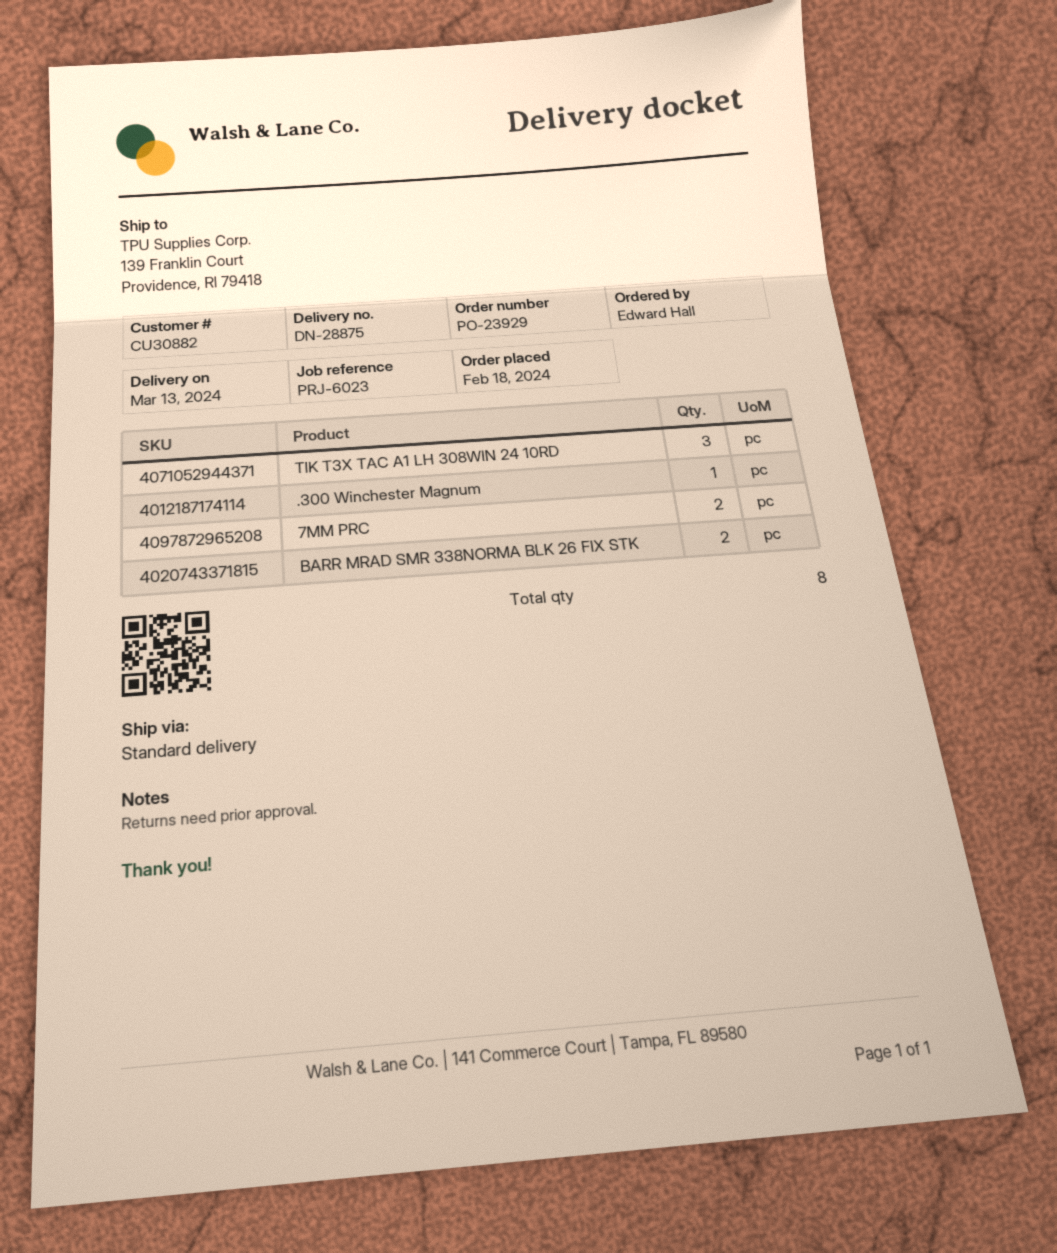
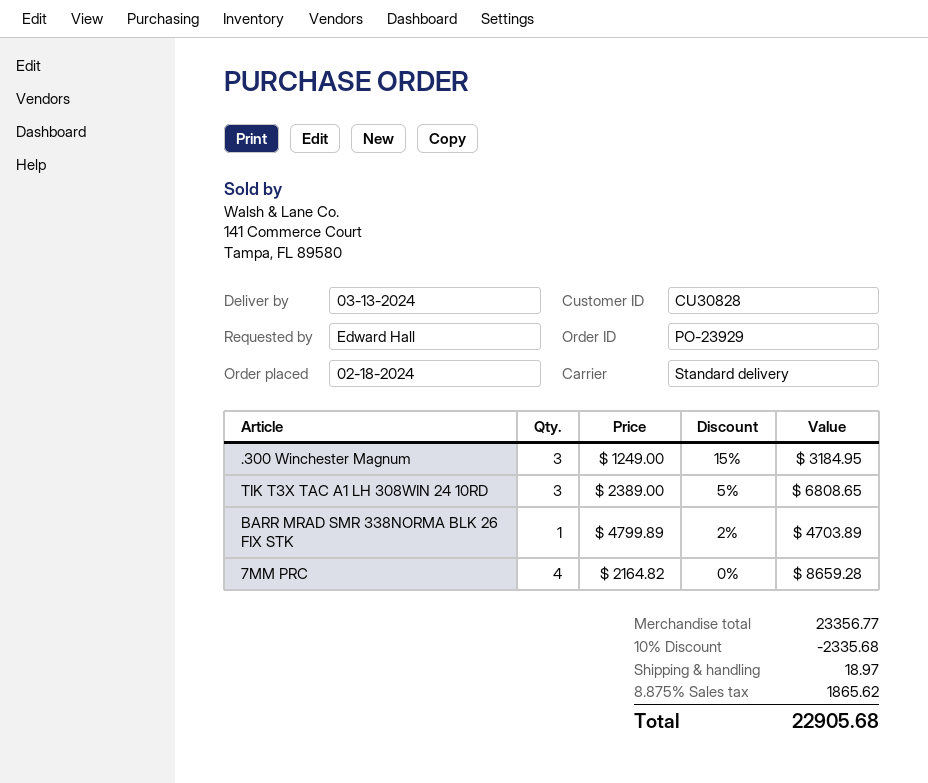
customer number: CU30882 -> CU30828
.300 Winchester Magnum: 1 -> 3
7MM PRC: 2 -> 4
BARR MRAD SMR 338NORMA BLK 26 FIX STK: 2 -> 1

